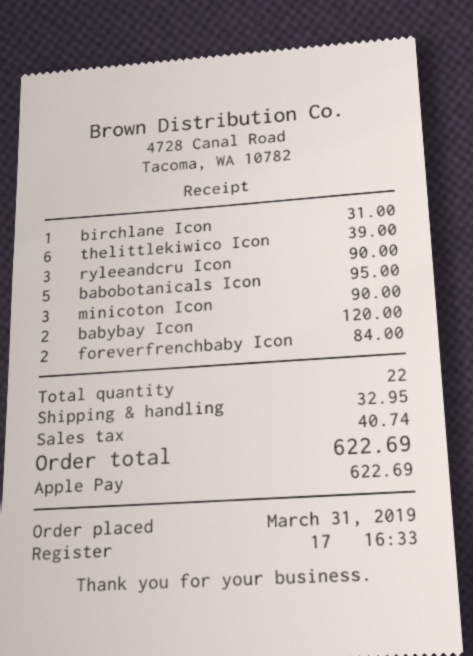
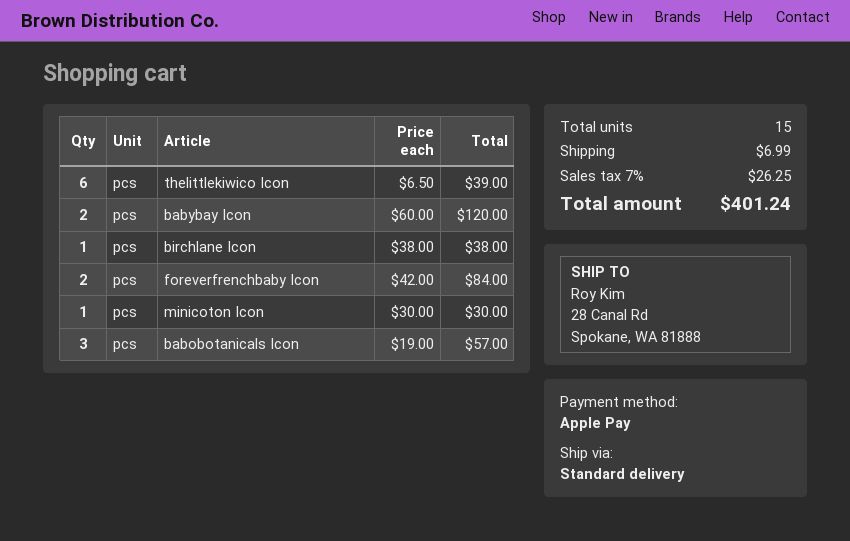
birchlane Icon: 1 for 31.00 -> 1 for 38.00
ryleeandcru Icon: 3 for 90.00 -> none
babobotanicals Icon: 5 for 95.00 -> 3 for 57.00
minicoton Icon: 3 for 90.00 -> 1 for 30.00
total quantity: 22 -> 15
shipping: 32.95 -> 6.99
tax: 40.74 -> 26.25
total: 622.69 -> 401.24

